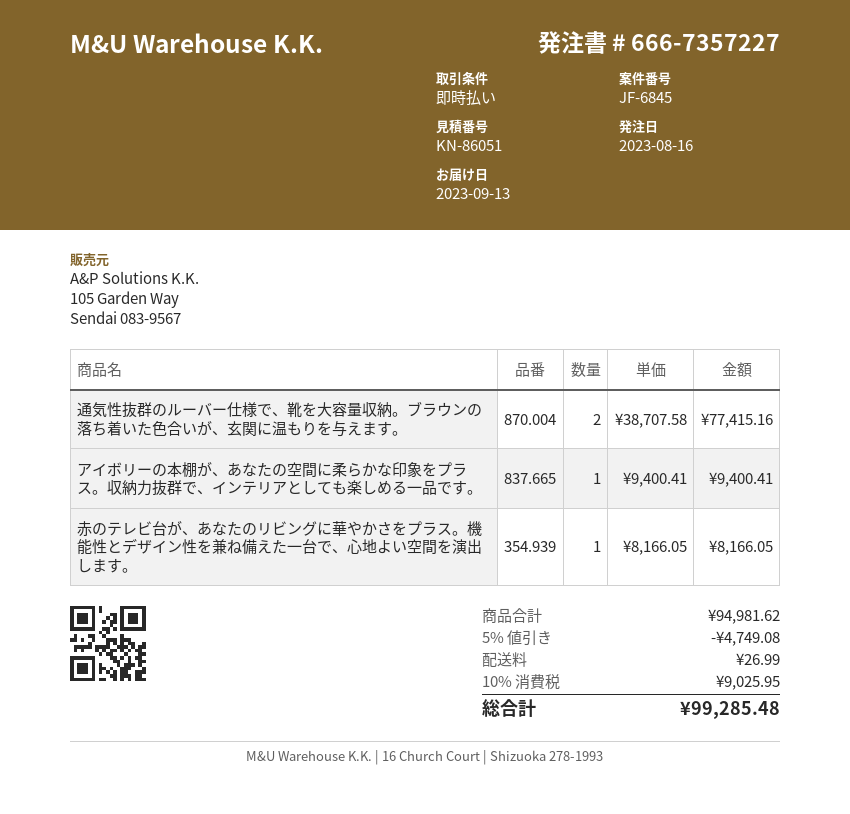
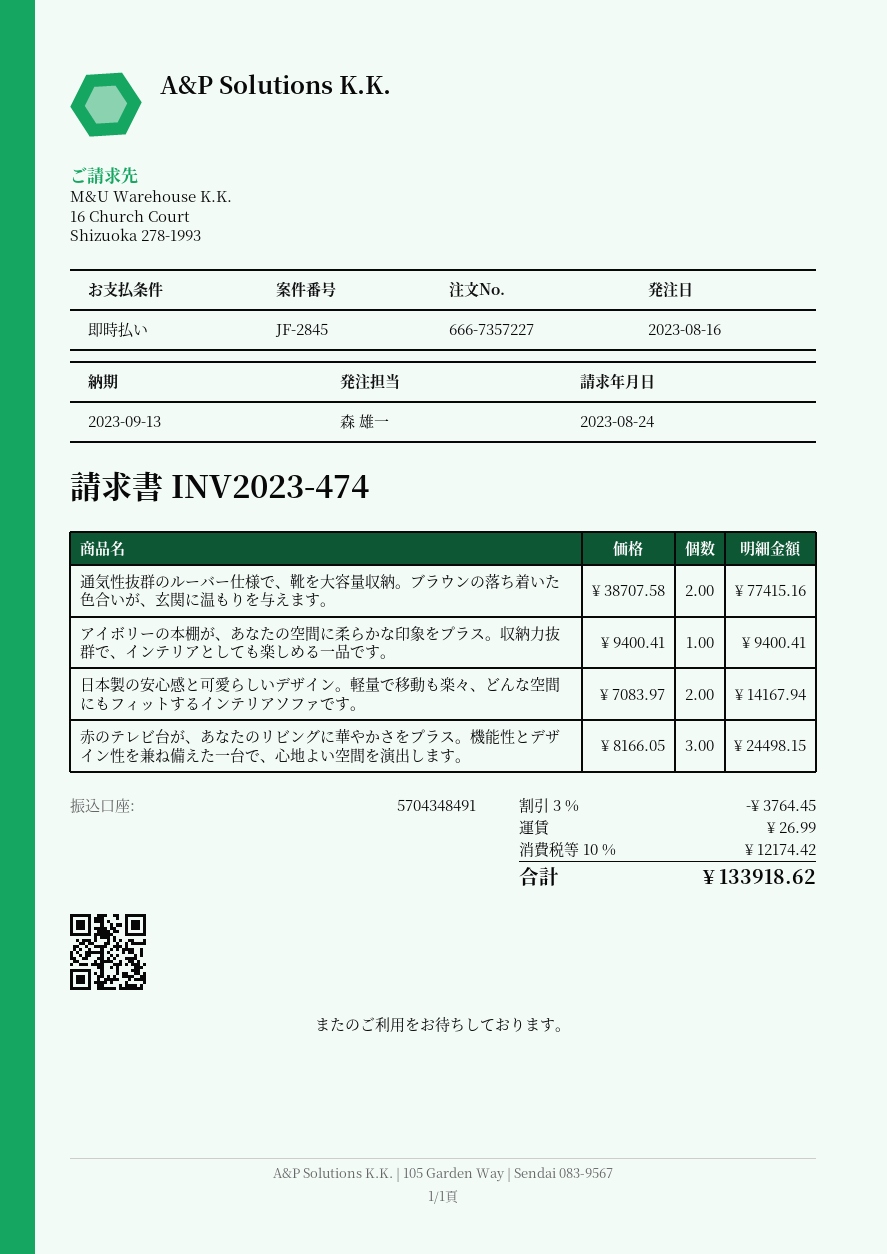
reference: JF-6845 -> JF-2845
赤のテレビ台が、あなたのリビングに華やかさをプラス。機能性とデザイン性を兼ね備えた一台で、心地よい空間を演出します。: 1 x 8166.05 = 8166.05 -> 3 x 8166.05 = 24498.15
日本製の安心感と可愛らしいデザイン。軽量で移動も楽々、どんな空間にもフィットするインテリアソファです。: none -> 2 x 7083.97 = 14167.94
discount: 5% = 4749.08 -> 3% = 3764.45
tax: 10% = 9025.95 -> 10% = 12174.42
total: 99285.48 -> 133918.62

